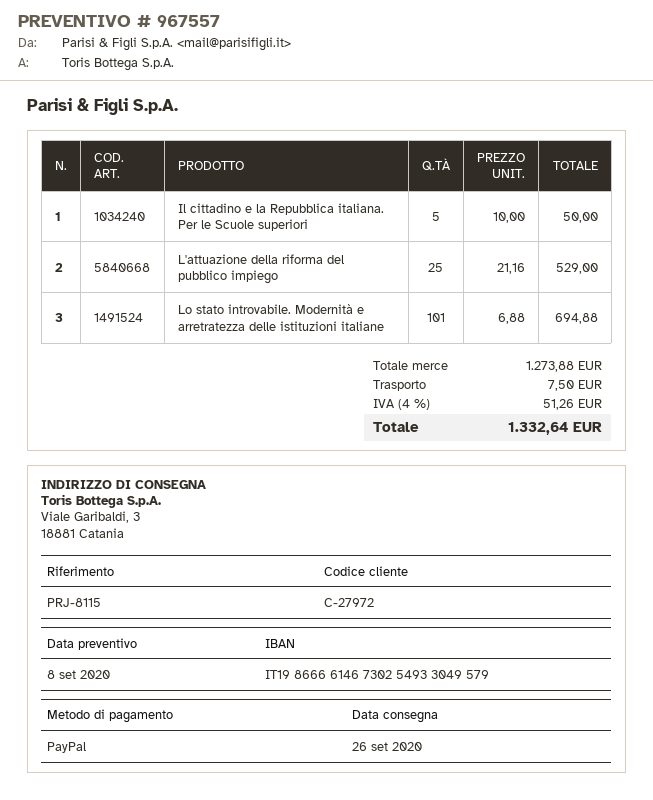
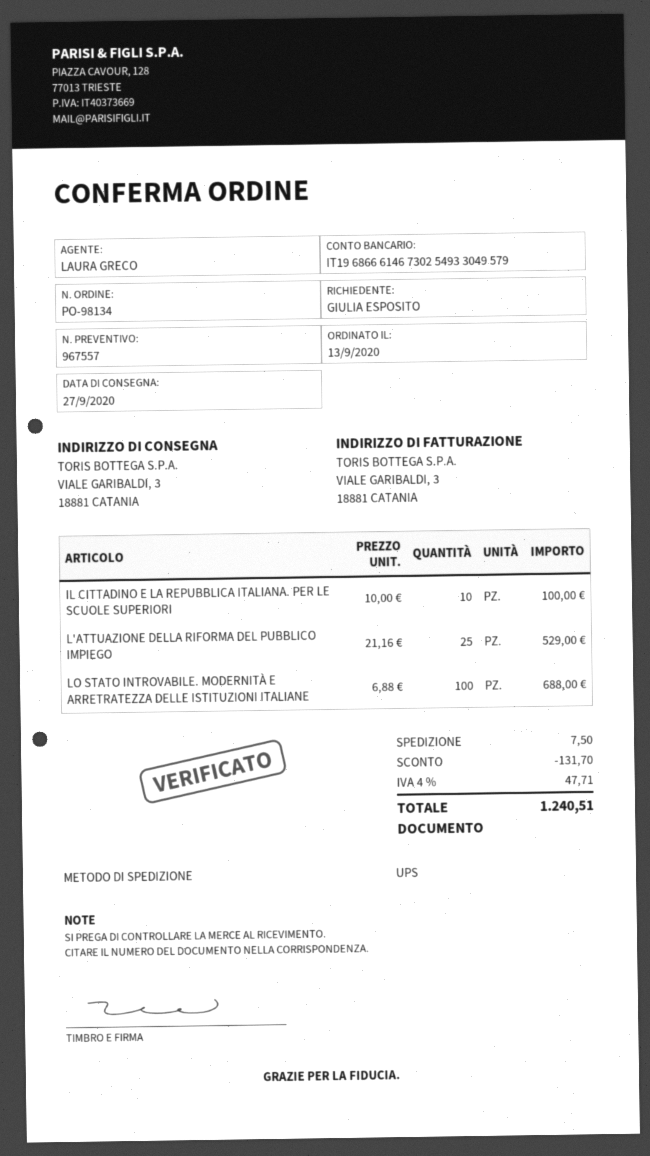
delivery date: 2020-09-26 -> 2020-09-27
bank account: IT1986666146730254933049579 -> IT1968666146730254933049579
Il cittadino e la Repubblica italiana. Per le Scuole superiori: 5 x 10.00 = 50.00 -> 10 x 10.00 = 100.00
Lo stato introvabile. Modernità e arretratezza delle istituzioni italiane: 101 x 6.88 = 694.88 -> 100 x 6.88 = 688.00
discount: none -> 131.70
tax: 4% = 51.26 -> 4% = 47.71
total: 1332.64 -> 1240.51

